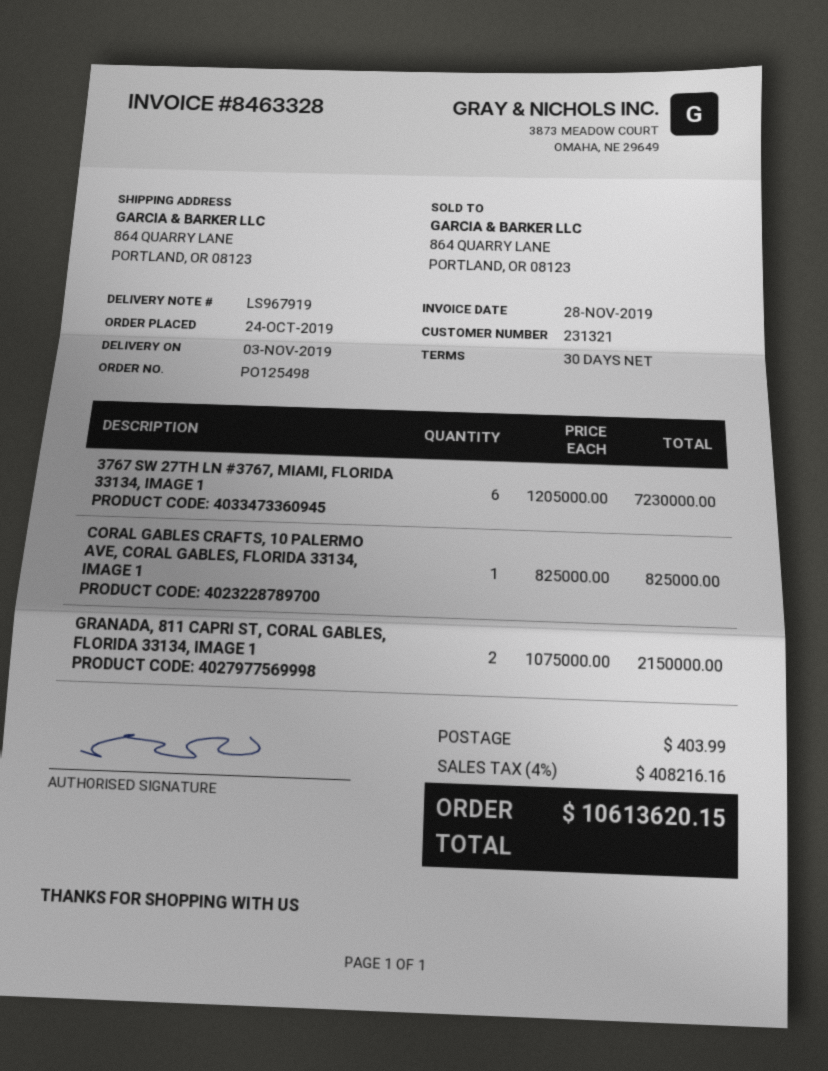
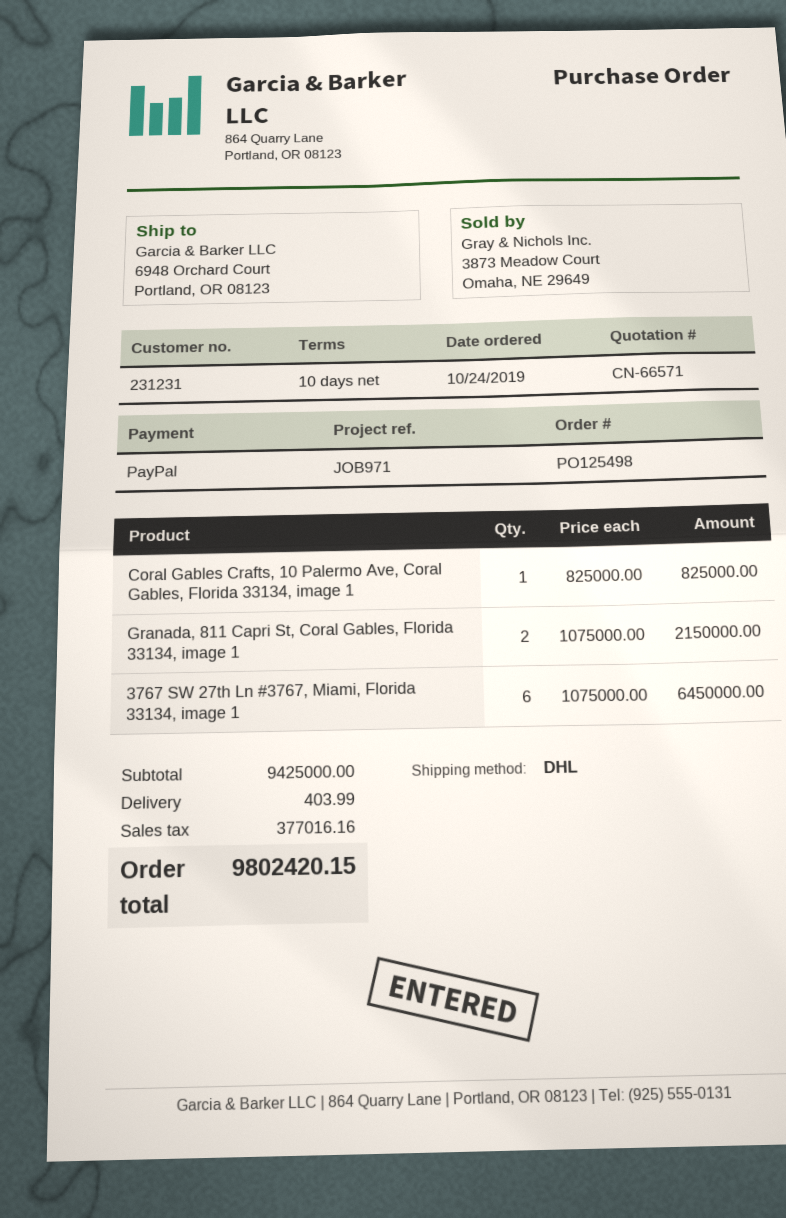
payment terms: 30 days -> 10 days
customer number: 231321 -> 231231
ship to: 864 QUARRY LANE, PORTLAND, OR 08123 -> 6948 Orchard Court, Portland, OR 08123
3767 SW 27TH LN #3767, MIAMI, FLORIDA 33134, IMAGE 1: 6 x 1205000.00 = 7230000.00 -> 6 x 1075000.00 = 6450000.00
tax: 408216.16 -> 377016.16
total: 10613620.15 -> 9802420.15

